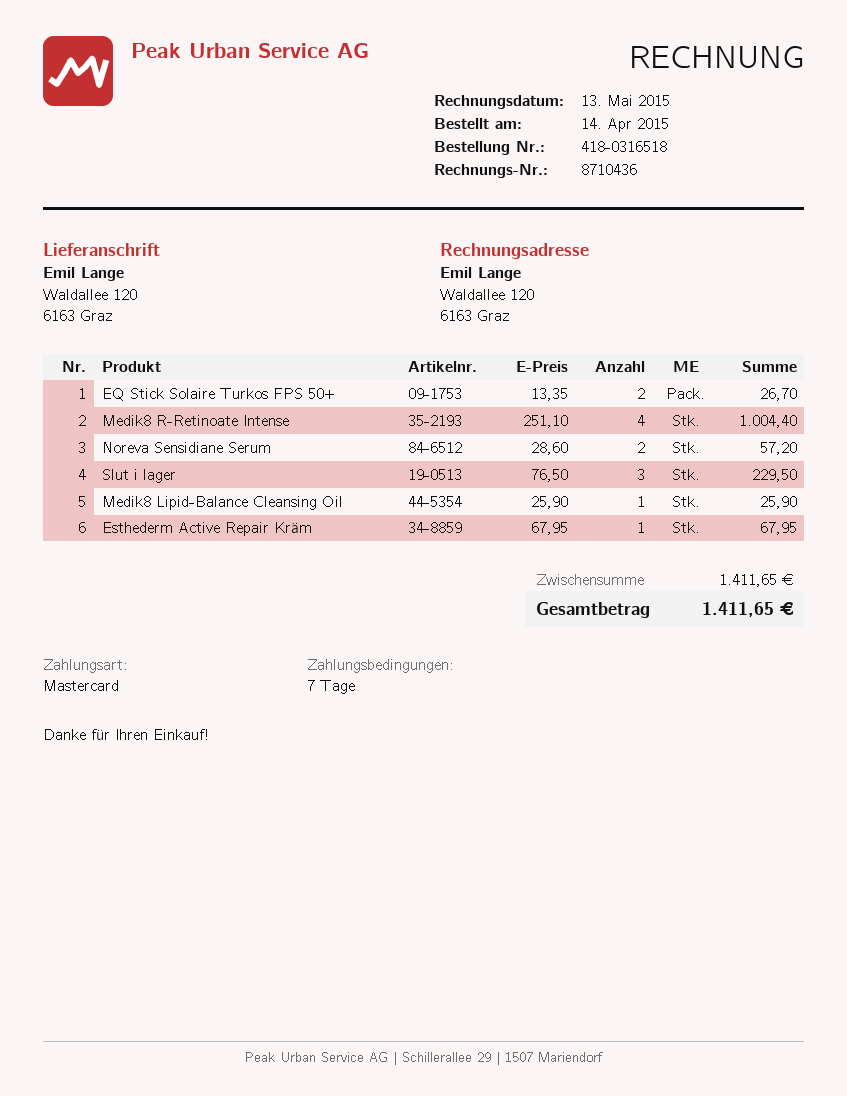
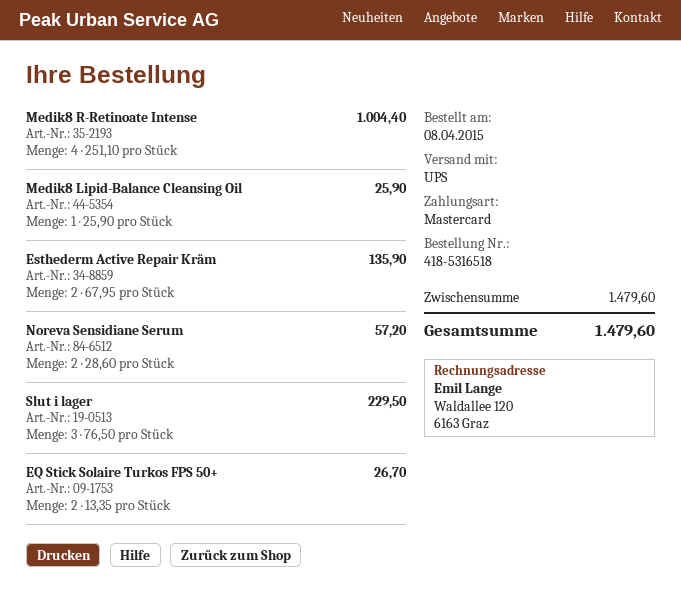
order number: 418-0316518 -> 418-5316518
order date: 2015-04-14 -> 2015-04-08
Esthederm Active Repair Kräm: 1 x 67.95 = 67.95 -> 2 x 67.95 = 135.90
subtotal: 1411.65 -> 1479.60
total: 1411.65 -> 1479.60

